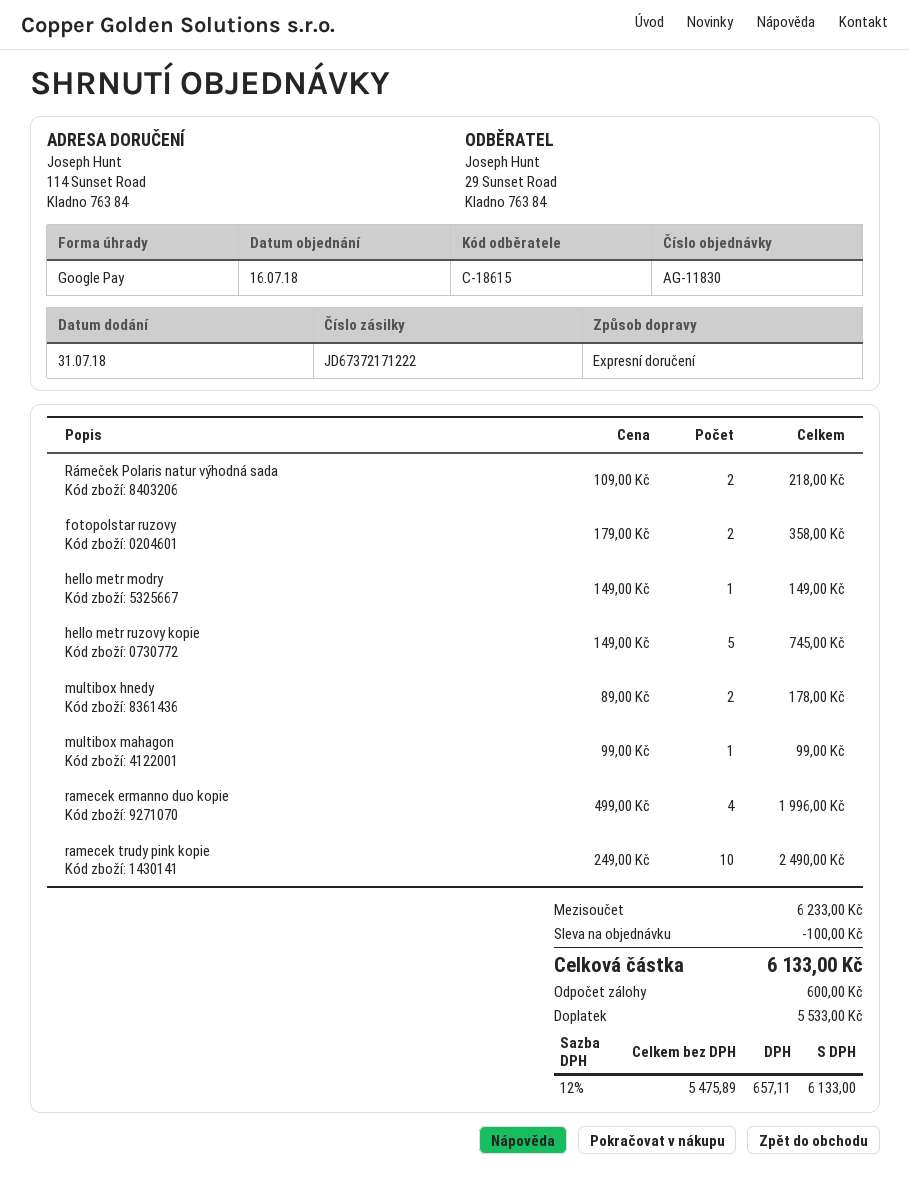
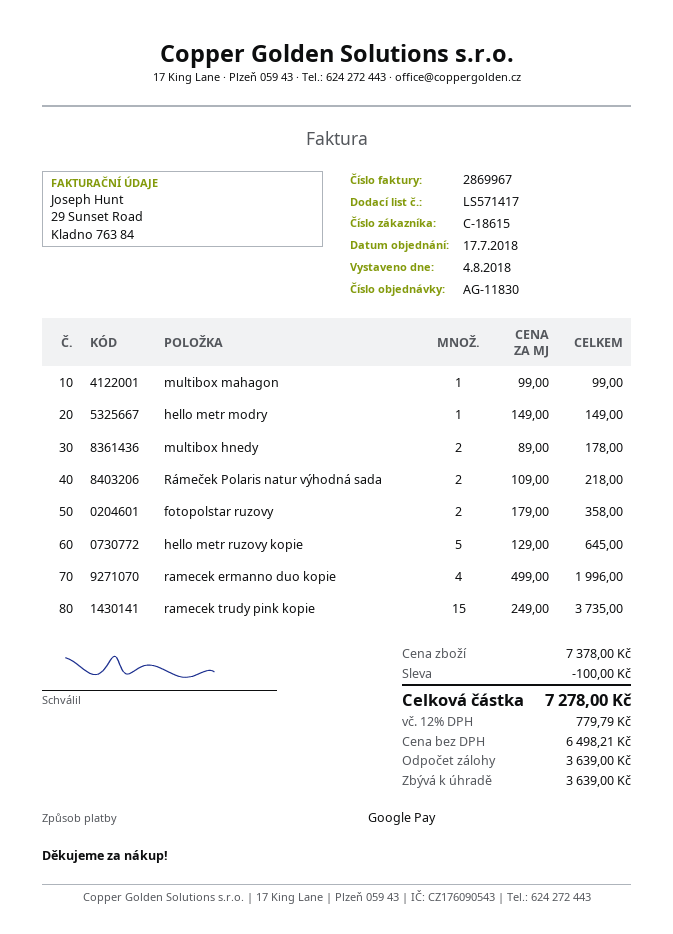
order date: 2018-07-16 -> 2018-07-17
hello metr ruzovy kopie: 5 x 149.00 = 745.00 -> 5 x 129.00 = 645.00
ramecek trudy pink kopie: 10 x 249.00 = 2490.00 -> 15 x 249.00 = 3735.00
subtotal: 6233.00 -> 7378.00
net: 5475.89 -> 6498.21
tax: 12% = 657.11 -> 12% = 779.79
total: 6133.00 -> 7278.00
deposit: 600.00 -> 3639.00
balance: 5533.00 -> 3639.00

